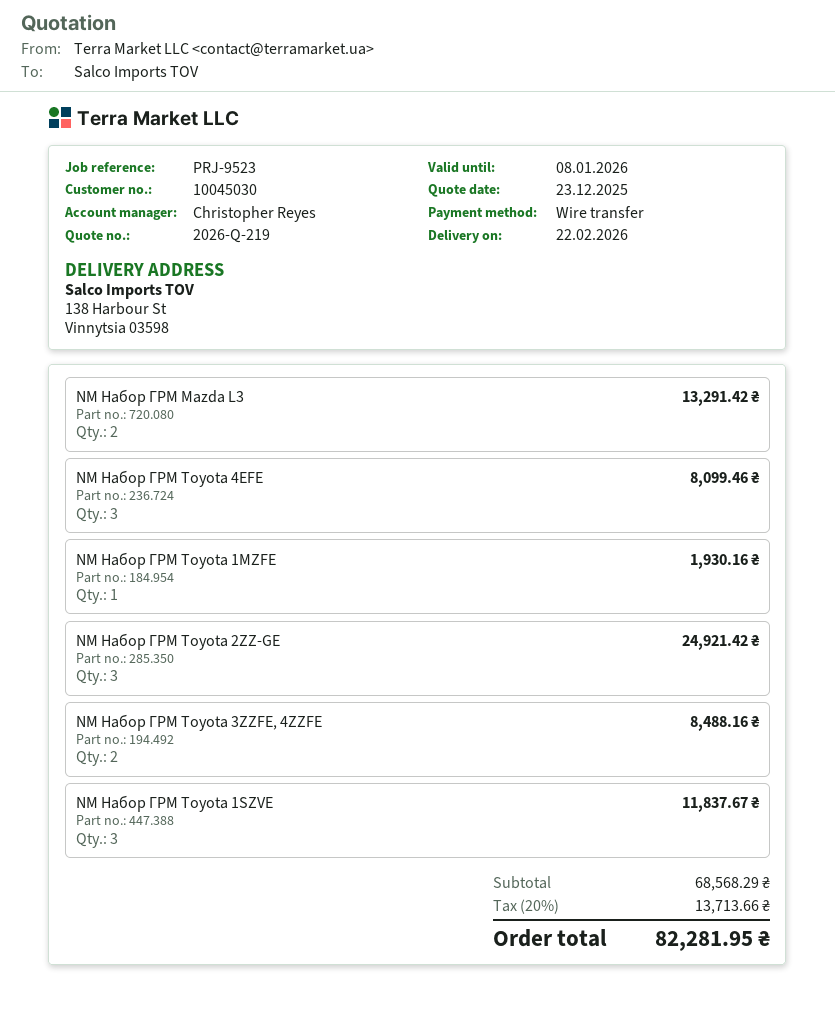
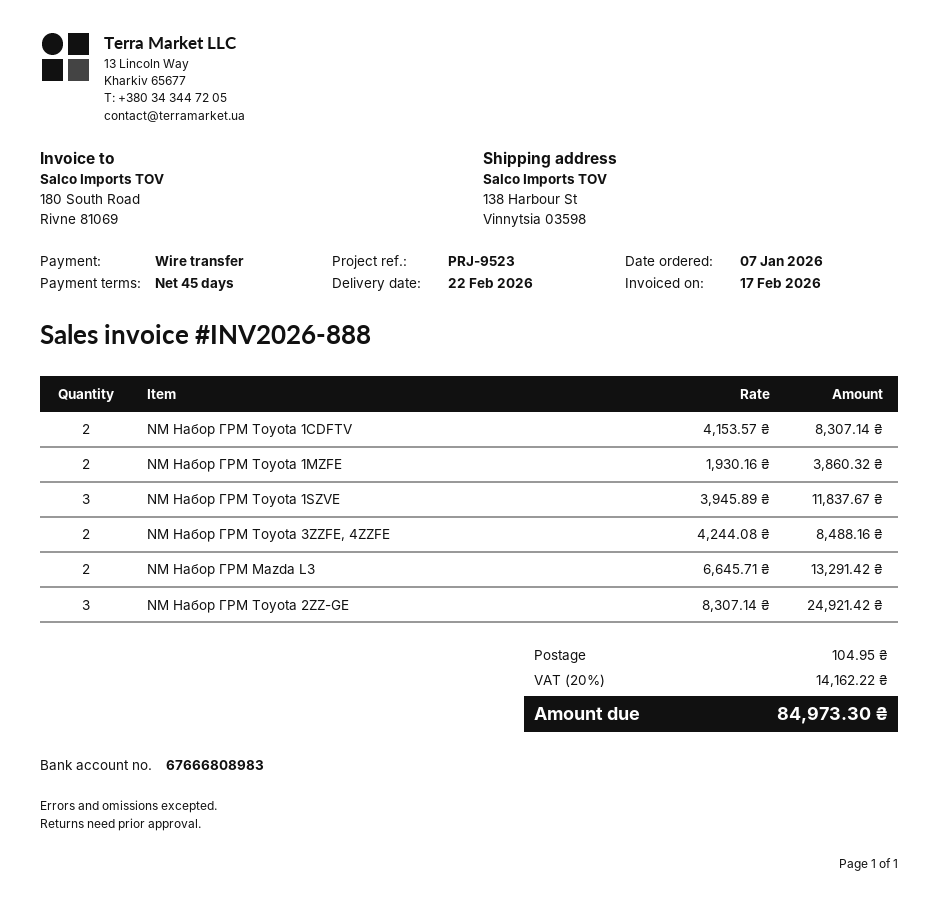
NM Набор ГРМ Toyota 4EFE: 3 for 8099.46 -> none
NM Набор ГРМ Toyota 1MZFE: 1 for 1930.16 -> 2 for 3860.32
NM Набор ГРМ Toyota 1CDFTV: none -> 2 for 8307.14
shipping: none -> 104.95
tax: 20% = 13713.66 -> 20% = 14162.22
total: 82281.95 -> 84973.30

